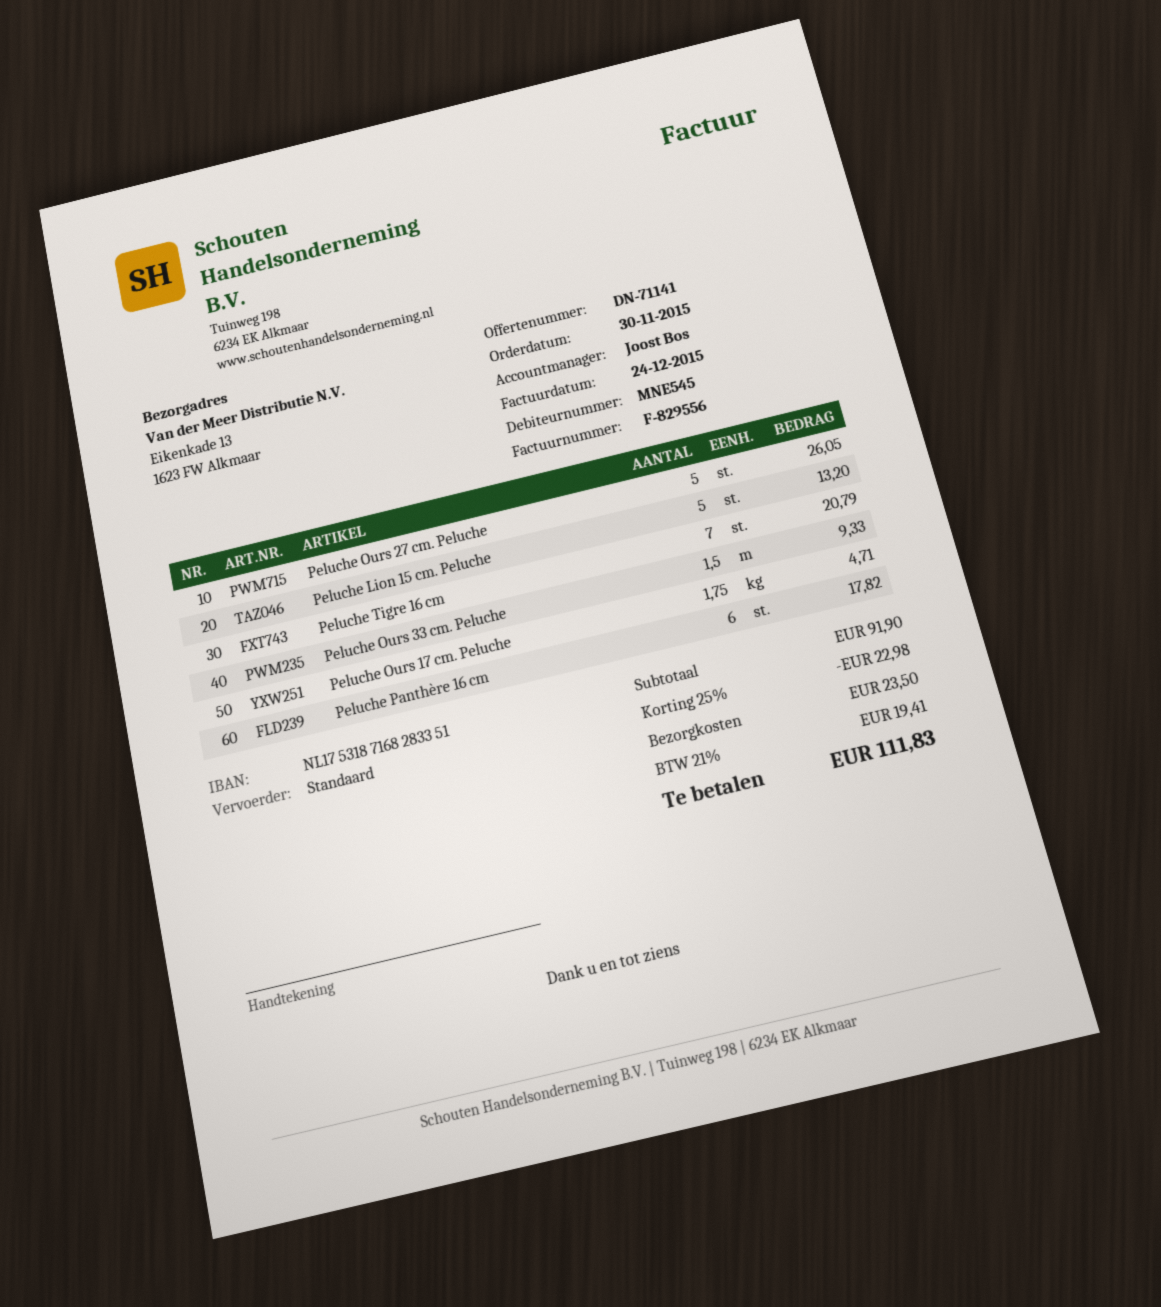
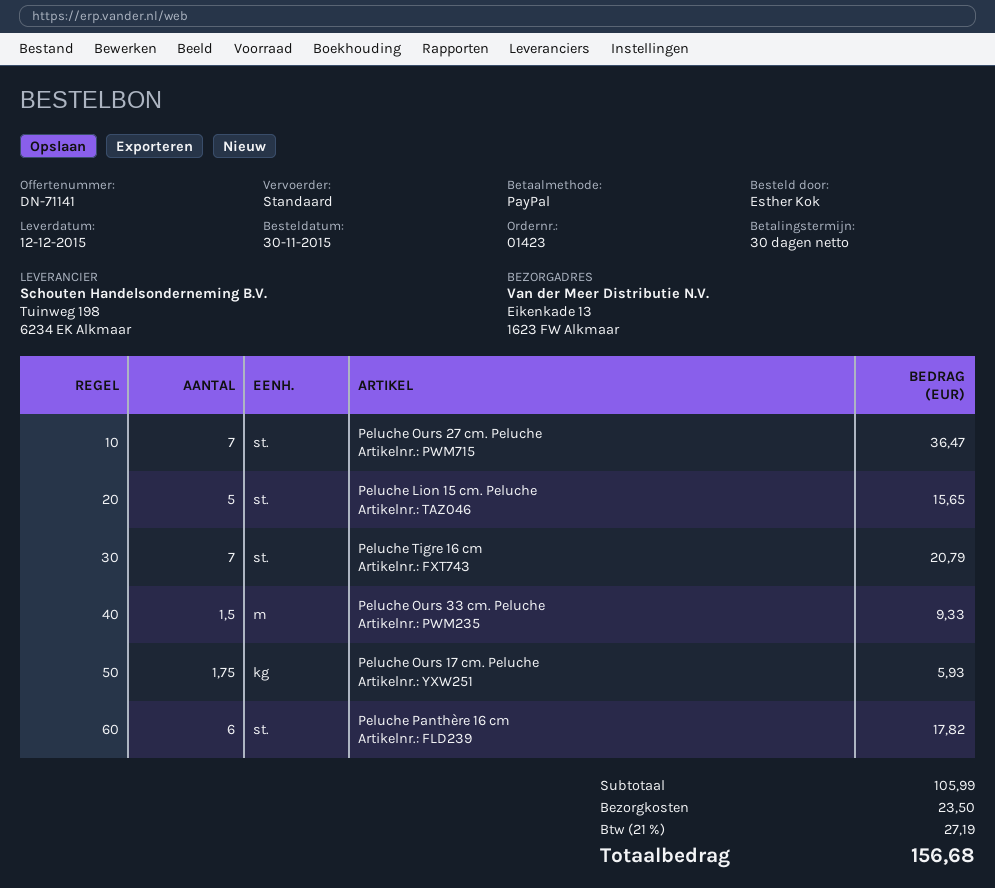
Peluche Ours 27 cm. Peluche: 5 for 26.05 -> 7 for 36.47
Peluche Lion 15 cm. Peluche: 5 for 13.20 -> 5 for 15.65
Peluche Ours 17 cm. Peluche: 1.75 for 4.71 -> 1.75 for 5.93
subtotal: 91.90 -> 105.99
discount: 25% = 22.98 -> none
tax: 21% = 19.41 -> 21% = 27.19
total: 111.83 -> 156.68

